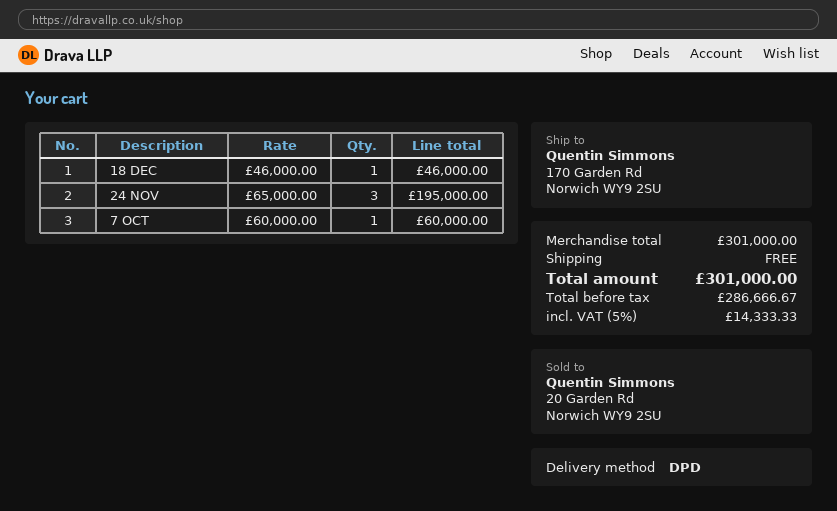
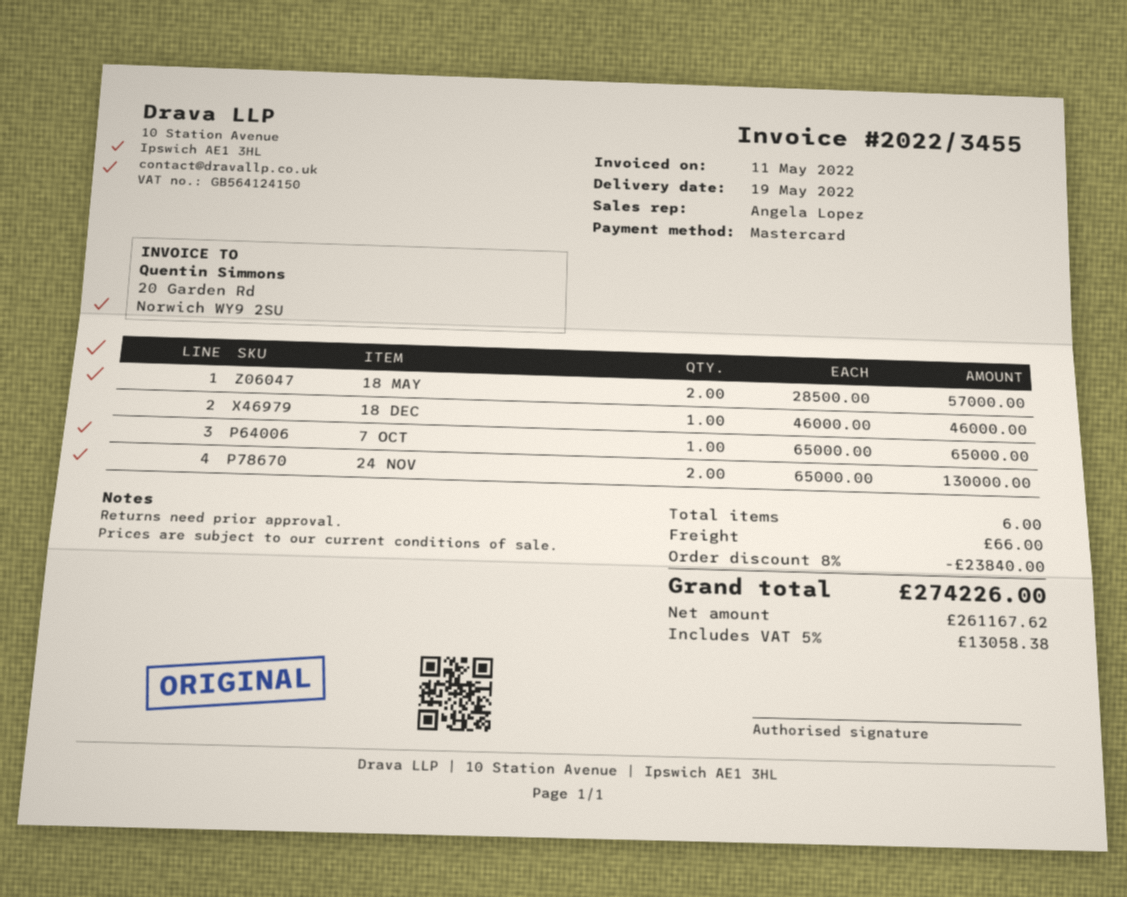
24 NOV: 3 x 65000.00 = 195000.00 -> 2 x 65000.00 = 130000.00
7 OCT: 1 x 60000.00 = 60000.00 -> 1 x 65000.00 = 65000.00
18 MAY: none -> 2 x 28500.00 = 57000.00
discount: none -> 8% = 23840.00
shipping: 0.00 -> 66.00
net: 286666.67 -> 261167.62
tax: 5% = 14333.33 -> 5% = 13058.38
total: 301000.00 -> 274226.00

